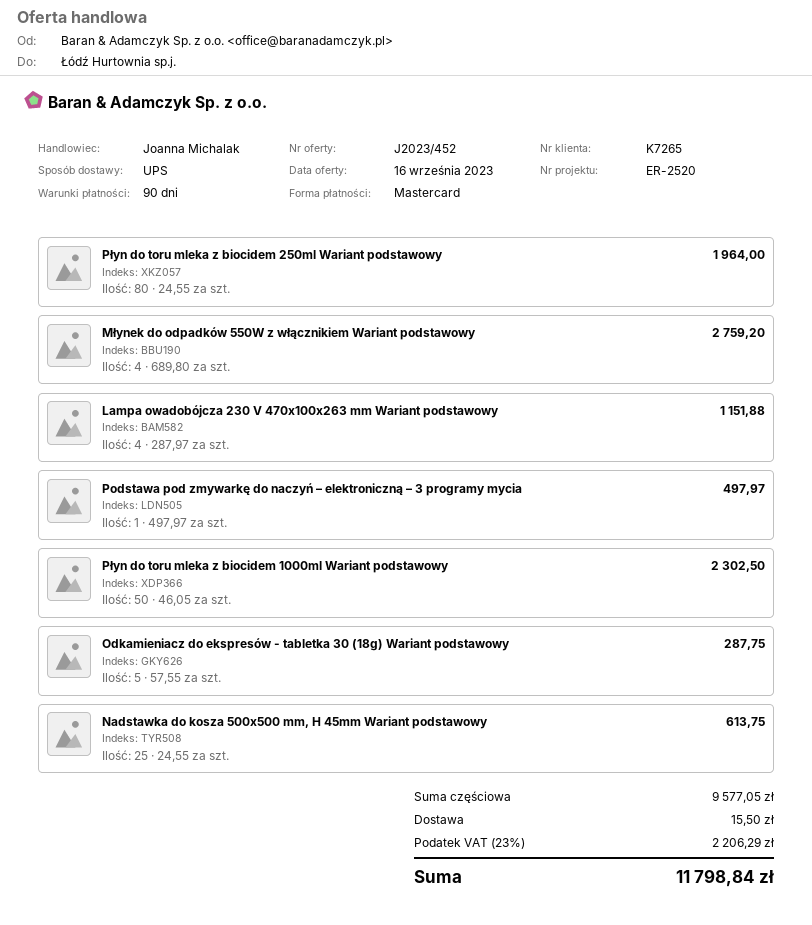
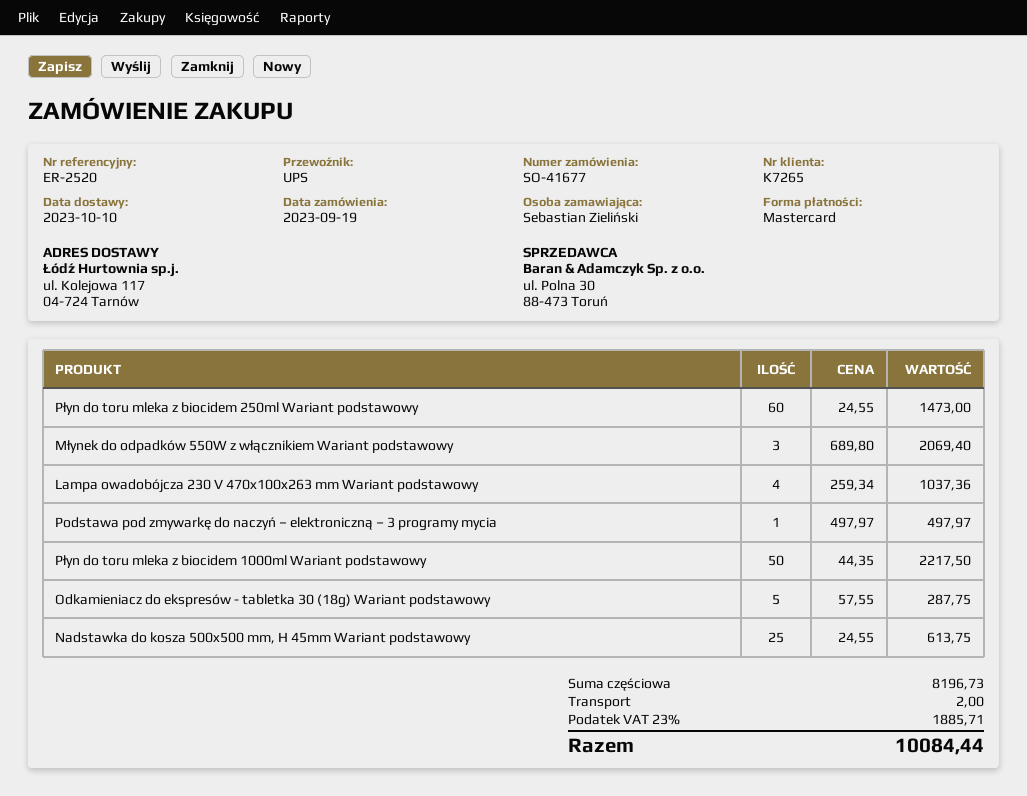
Płyn do toru mleka z biocidem 250ml Wariant podstawowy: 80 x 24.55 = 1964.00 -> 60 x 24.55 = 1473.00
Młynek do odpadków 550W z włącznikiem Wariant podstawowy: 4 x 689.80 = 2759.20 -> 3 x 689.80 = 2069.40
Lampa owadobójcza 230 V 470x100x263 mm Wariant podstawowy: 4 x 287.97 = 1151.88 -> 4 x 259.34 = 1037.36
Płyn do toru mleka z biocidem 1000ml Wariant podstawowy: 50 x 46.05 = 2302.50 -> 50 x 44.35 = 2217.50
subtotal: 9577.05 -> 8196.73
shipping: 15.50 -> 2.00
tax: 23% = 2206.29 -> 23% = 1885.71
total: 11798.84 -> 10084.44

